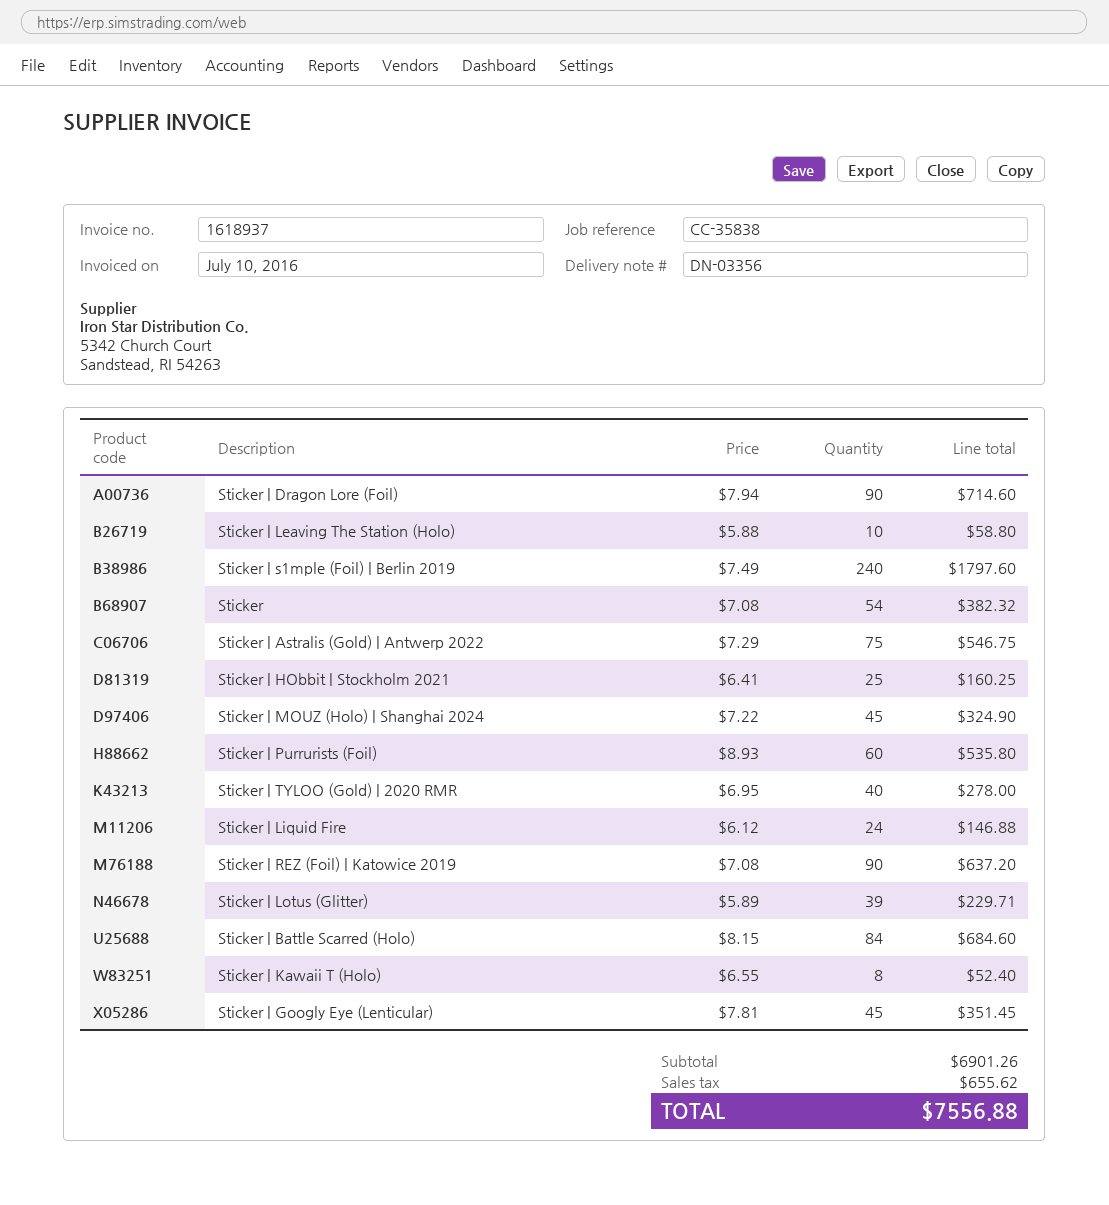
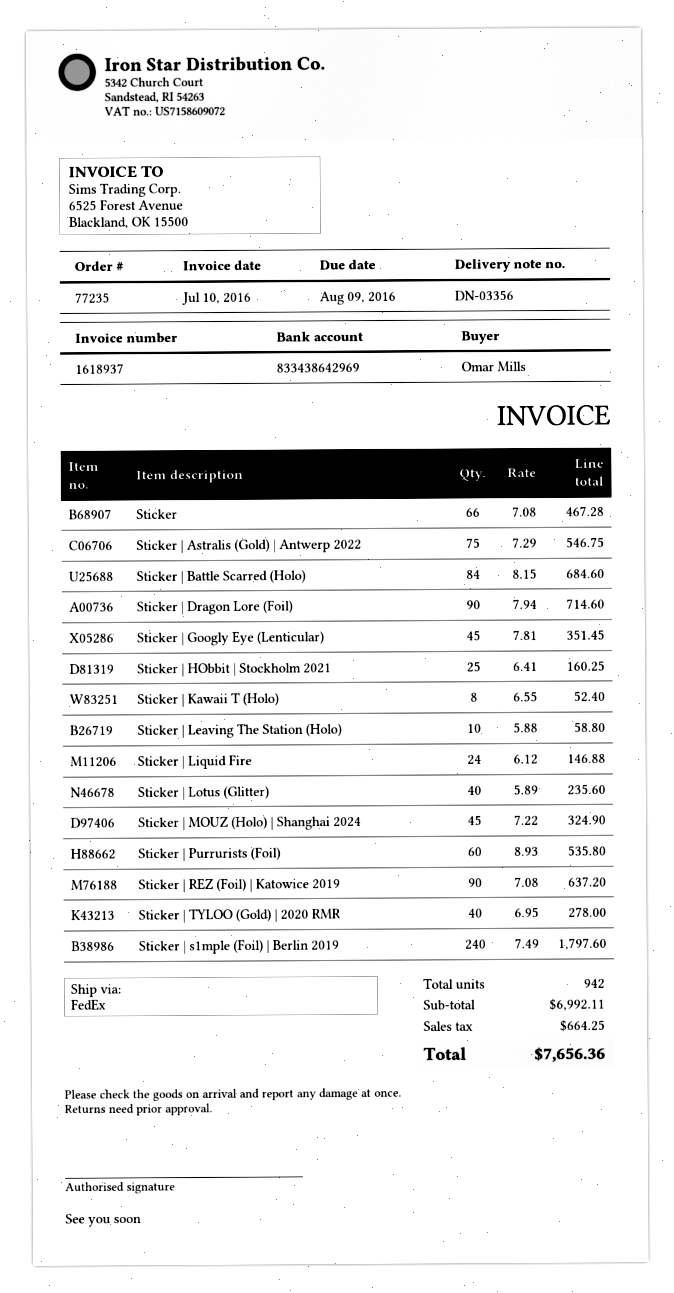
Sticker: 54 x 7.08 = 382.32 -> 66 x 7.08 = 467.28
Sticker | Lotus (Glitter): 39 x 5.89 = 229.71 -> 40 x 5.89 = 235.60
subtotal: 6901.26 -> 6992.11
tax: 655.62 -> 664.25
total: 7556.88 -> 7656.36

